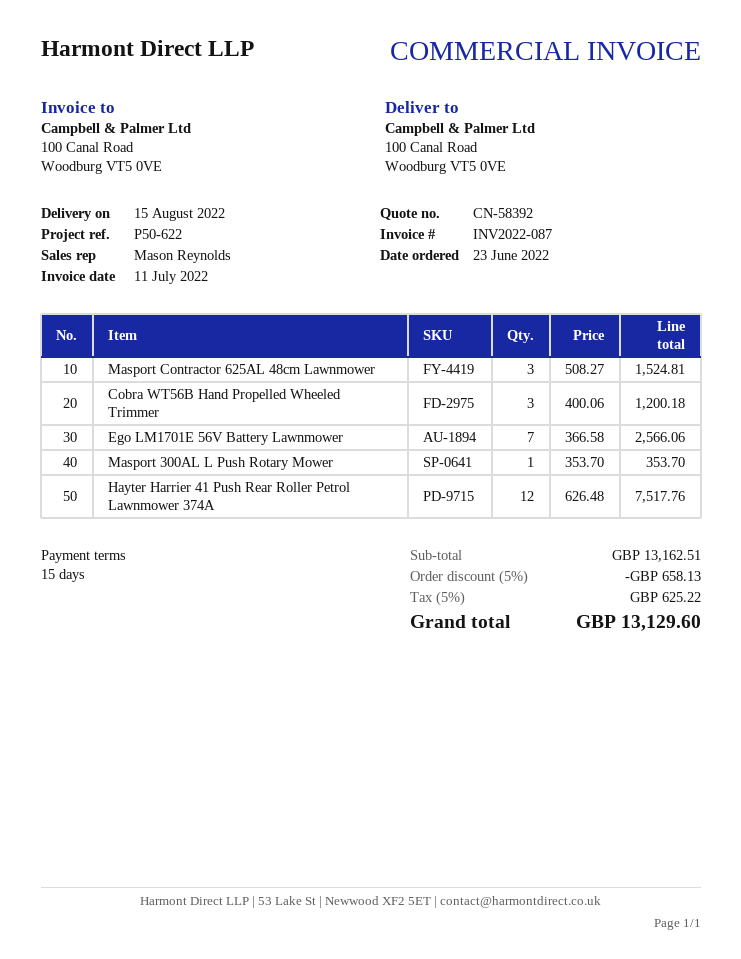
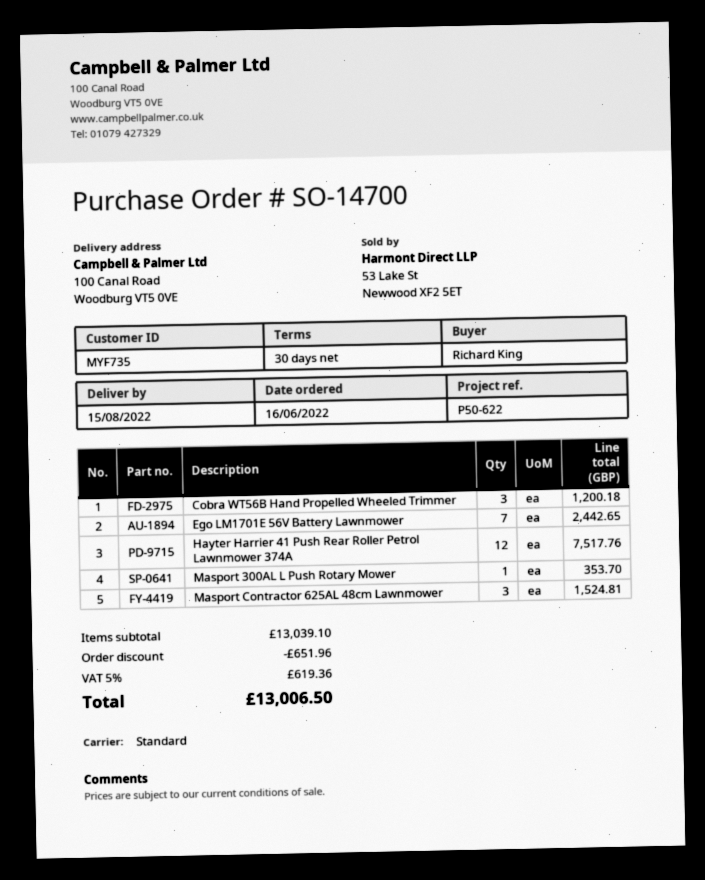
order date: 2022-06-23 -> 2022-06-16
payment terms: 15 days -> 30 days
Ego LM1701E 56V Battery Lawnmower: 7 for 2566.06 -> 7 for 2442.65
subtotal: 13162.51 -> 13039.10
discount: 658.13 -> 651.96
tax: 5% = 625.22 -> 5% = 619.36
total: 13129.60 -> 13006.50

